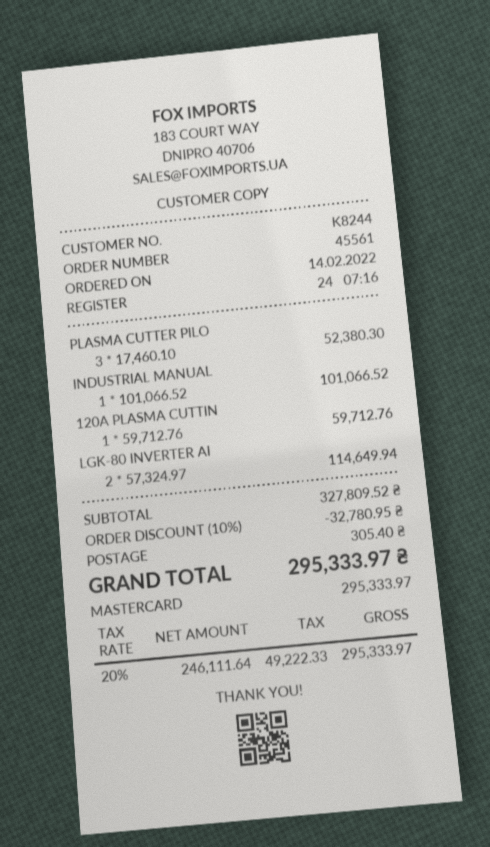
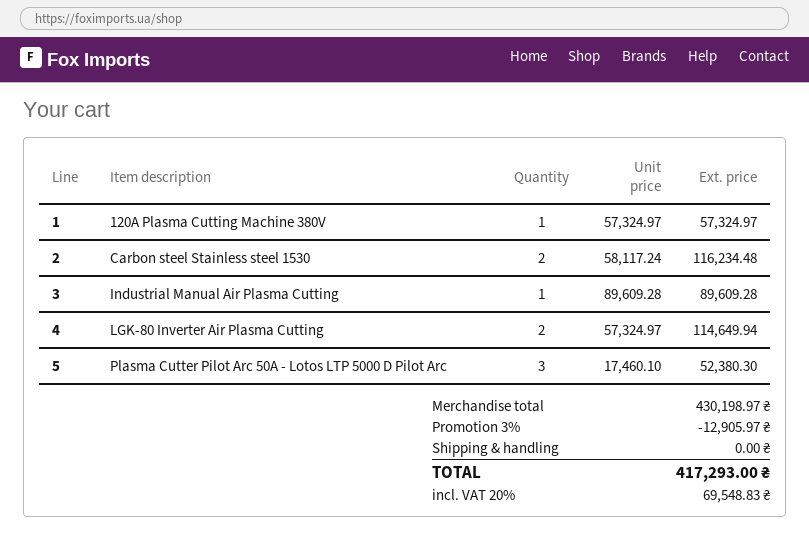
INDUSTRIAL MANUAL: 1 x 101066.52 = 101066.52 -> 1 x 89609.28 = 89609.28
120A PLASMA CUTTIN: 1 x 59712.76 = 59712.76 -> 1 x 57324.97 = 57324.97
Carbon steel Stainless steel 1530: none -> 2 x 58117.24 = 116234.48
subtotal: 327809.52 -> 430198.97
discount: 10% = 32780.95 -> 3% = 12905.97
shipping: 305.40 -> 0.00
tax: 20% = 49222.33 -> 20% = 69548.83
total: 295333.97 -> 417293.00

